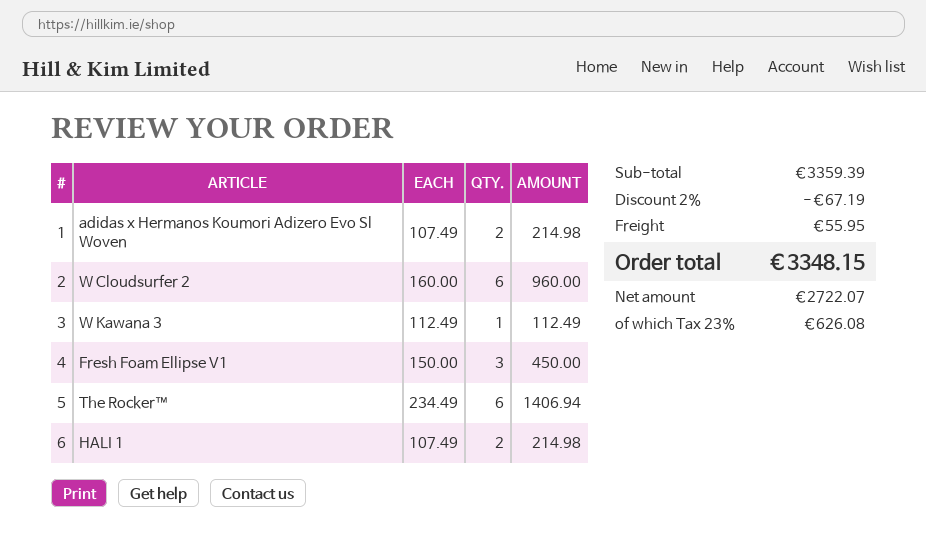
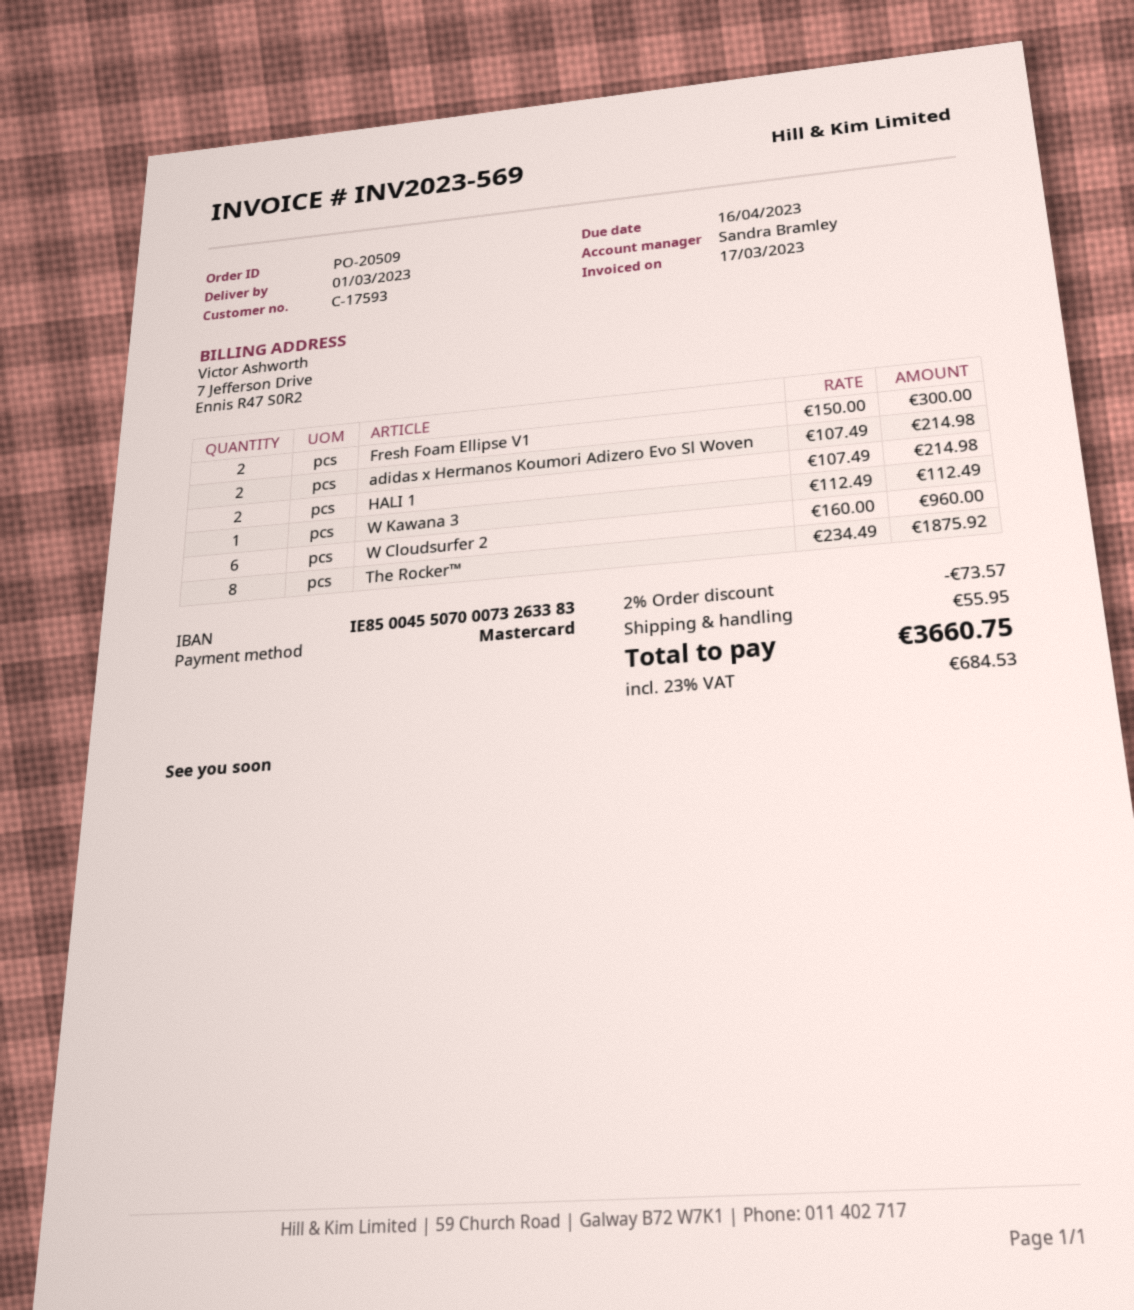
Fresh Foam Ellipse V1: 3 x 150.00 = 450.00 -> 2 x 150.00 = 300.00
The Rocker™: 6 x 234.49 = 1406.94 -> 8 x 234.49 = 1875.92
discount: 2% = 67.19 -> 2% = 73.57
tax: 23% = 626.08 -> 23% = 684.53
total: 3348.15 -> 3660.75

